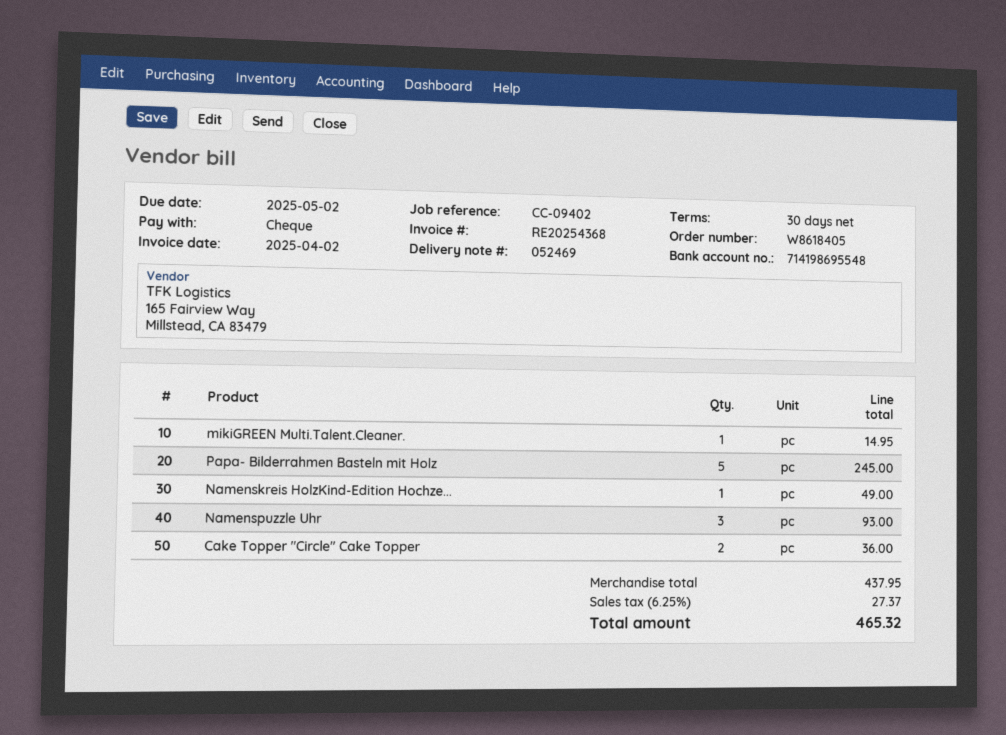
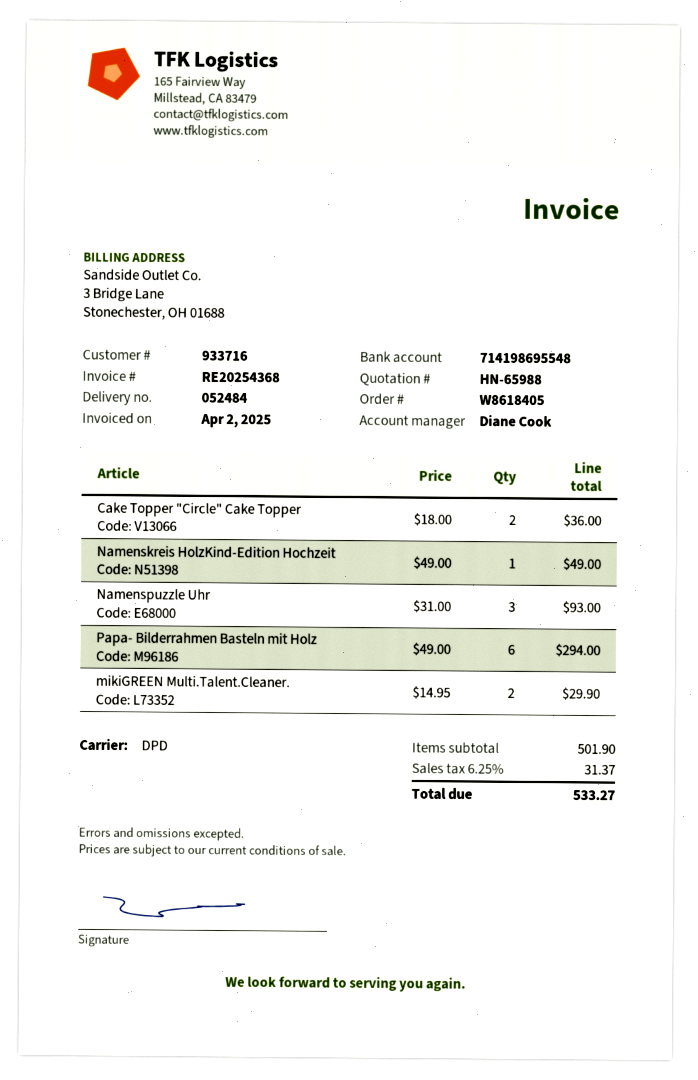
delivery note number: 052469 -> 052484
mikiGREEN Multi.Talent.Cleaner.: 1 for 14.95 -> 2 for 29.90
Papa- Bilderrahmen Basteln mit Holz: 5 for 245.00 -> 6 for 294.00
subtotal: 437.95 -> 501.90
tax: 6.25% = 27.37 -> 6.25% = 31.37
total: 465.32 -> 533.27

